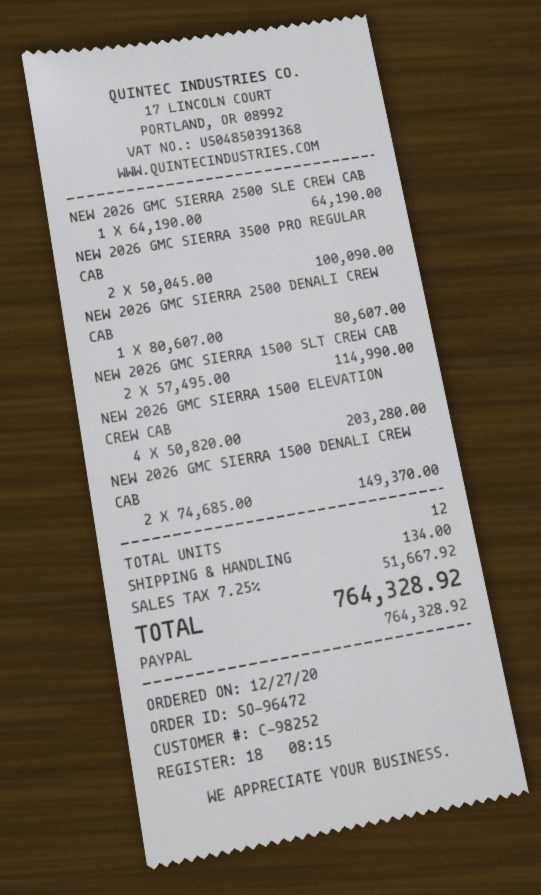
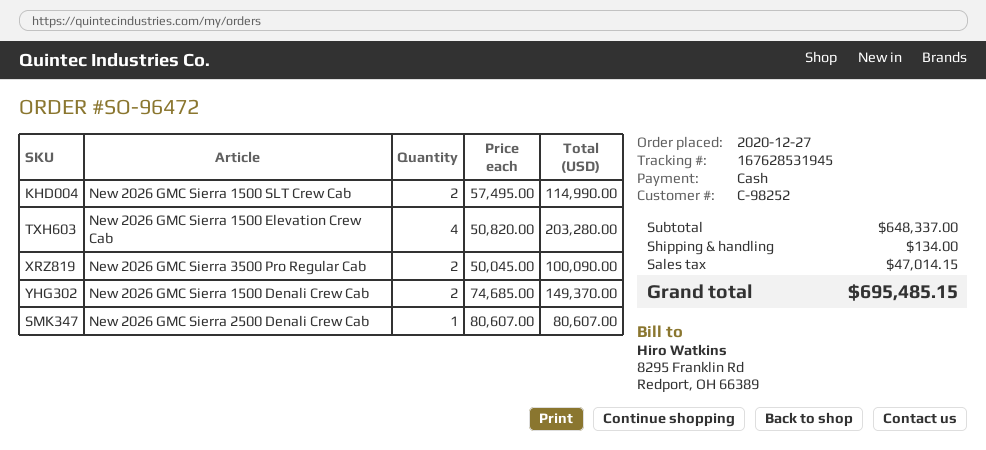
payment method: PayPal -> cash
NEW 2026 GMC SIERRA 2500 SLE CREW CAB: 1 x 64190.00 = 64190.00 -> none
tax: 51667.92 -> 47014.15
total: 764328.92 -> 695485.15

